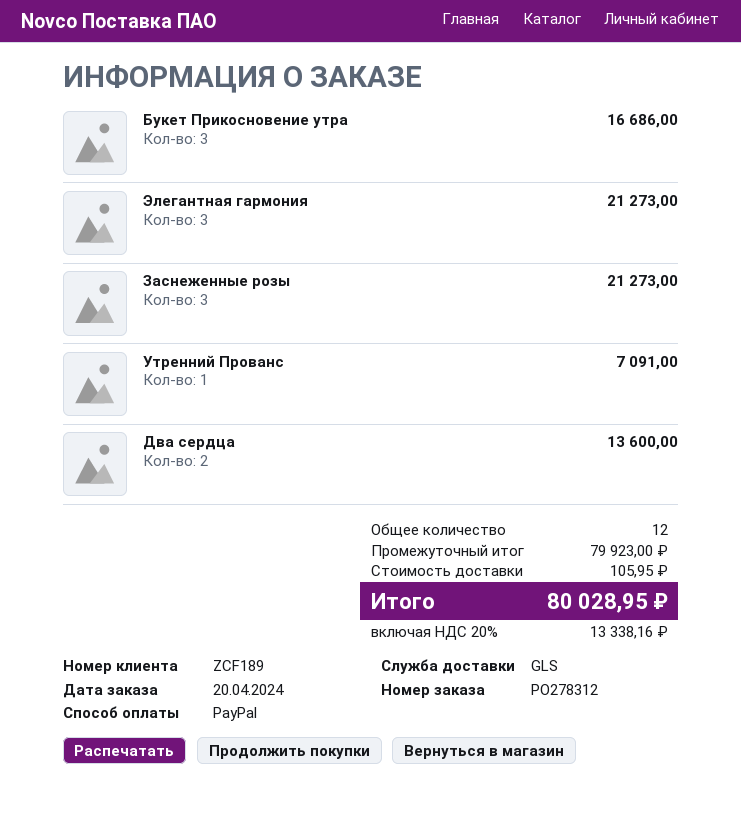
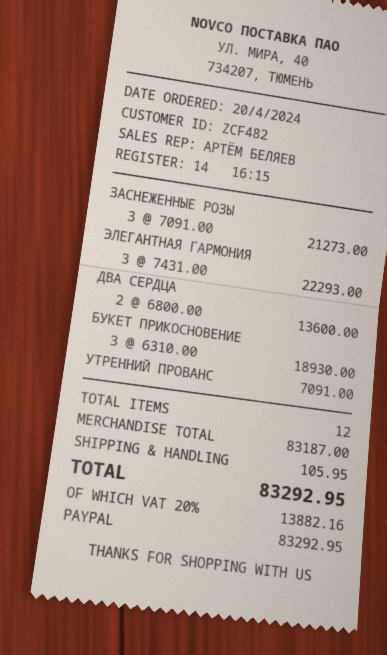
customer number: ZCF189 -> ZCF482
Букет Прикосновение утра: 3 for 16686.00 -> 3 for 18930.00
Элегантная гармония: 3 for 21273.00 -> 3 for 22293.00
subtotal: 79923.00 -> 83187.00
tax: 20% = 13338.16 -> 20% = 13882.16
total: 80028.95 -> 83292.95

